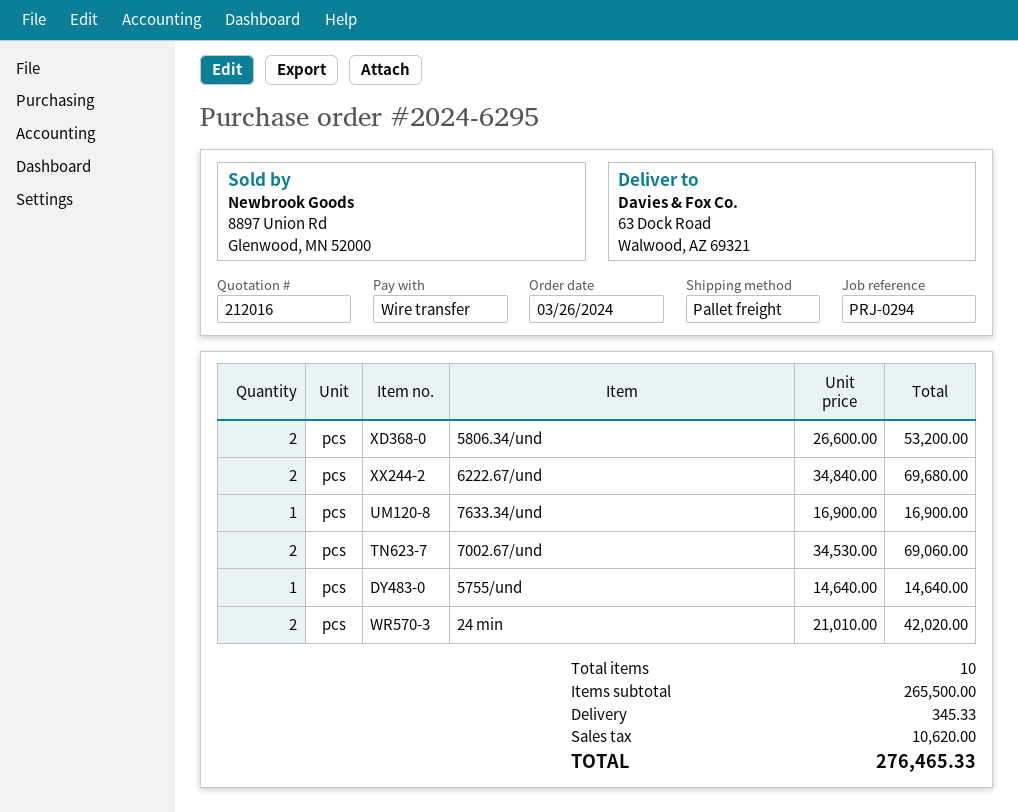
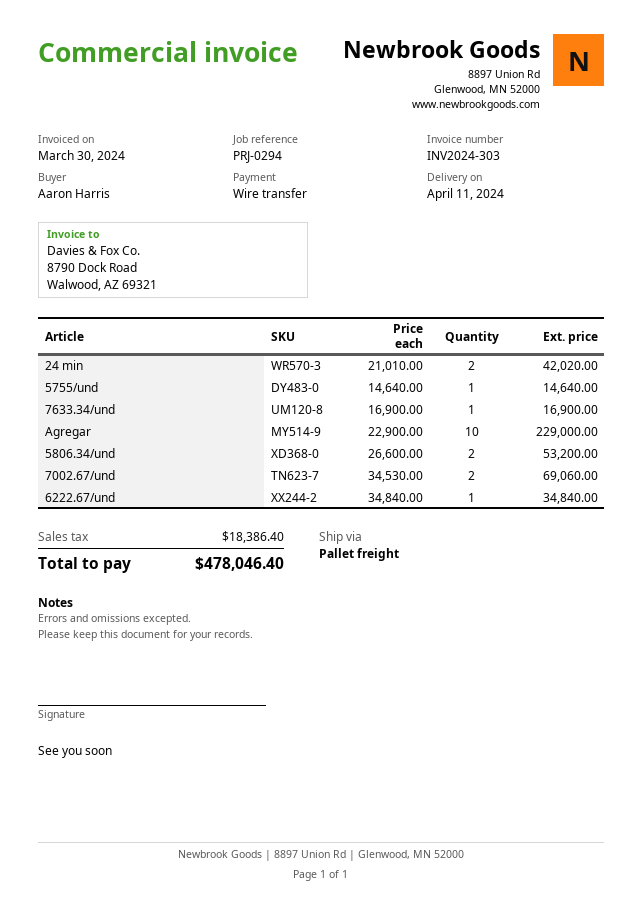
6222.67/und: 2 x 34840.00 = 69680.00 -> 1 x 34840.00 = 34840.00
Agregar: none -> 10 x 22900.00 = 229000.00
shipping: 345.33 -> none
tax: 10620.00 -> 18386.40
total: 276465.33 -> 478046.40

